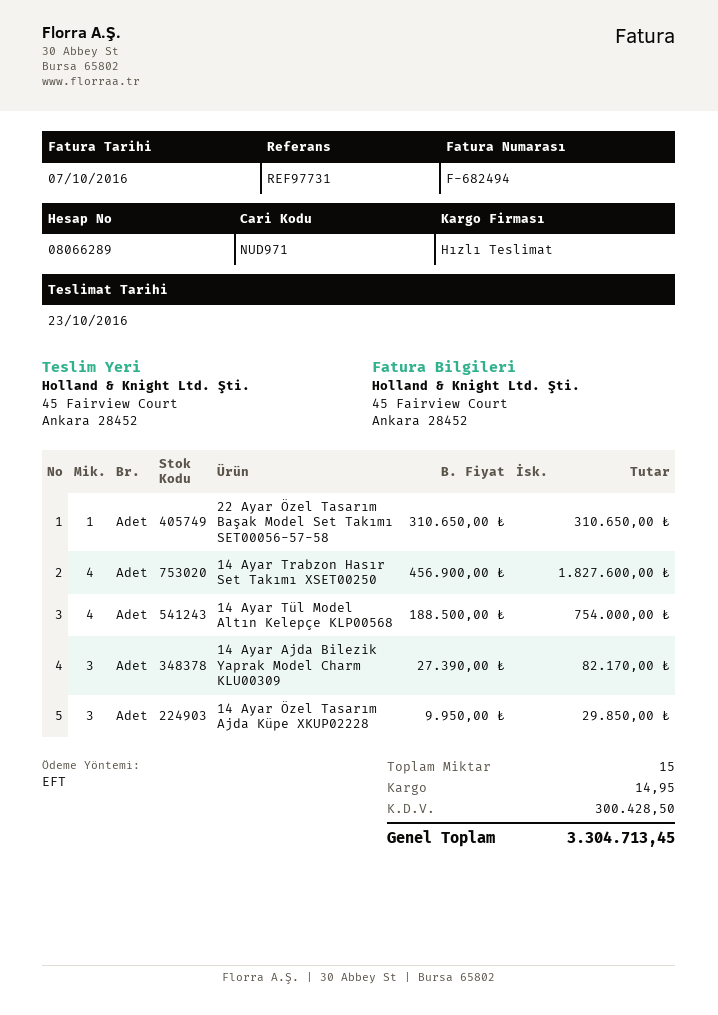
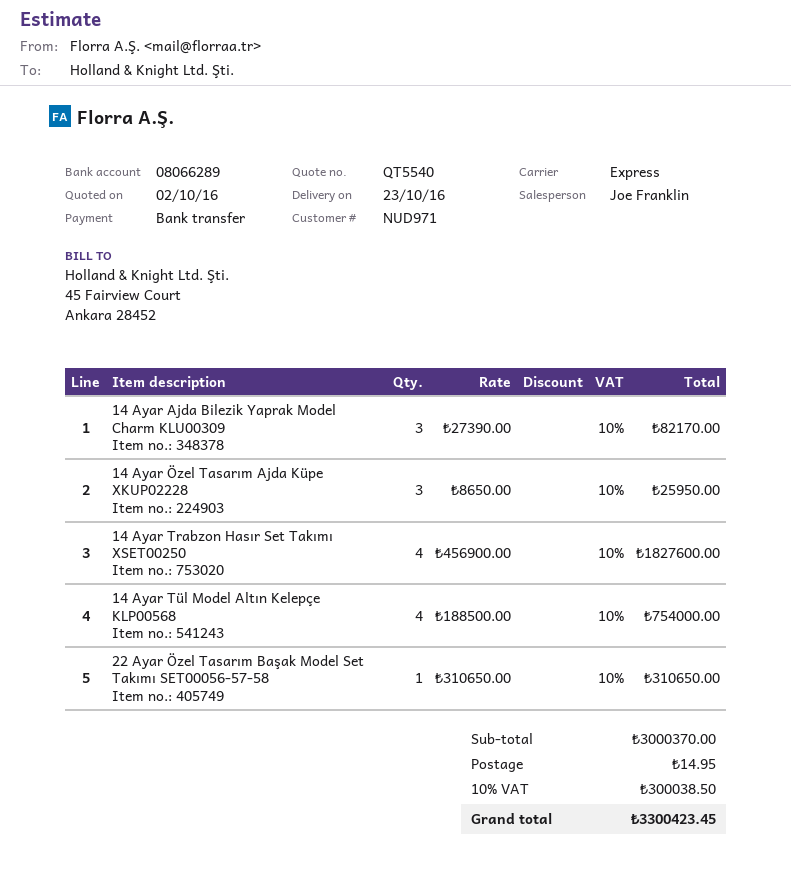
14 Ayar Özel Tasarım Ajda Küpe XKUP02228: 3 x 9950.00 = 29850.00 -> 3 x 8650.00 = 25950.00
tax: 300428.50 -> 300038.50
total: 3304713.45 -> 3300423.45

